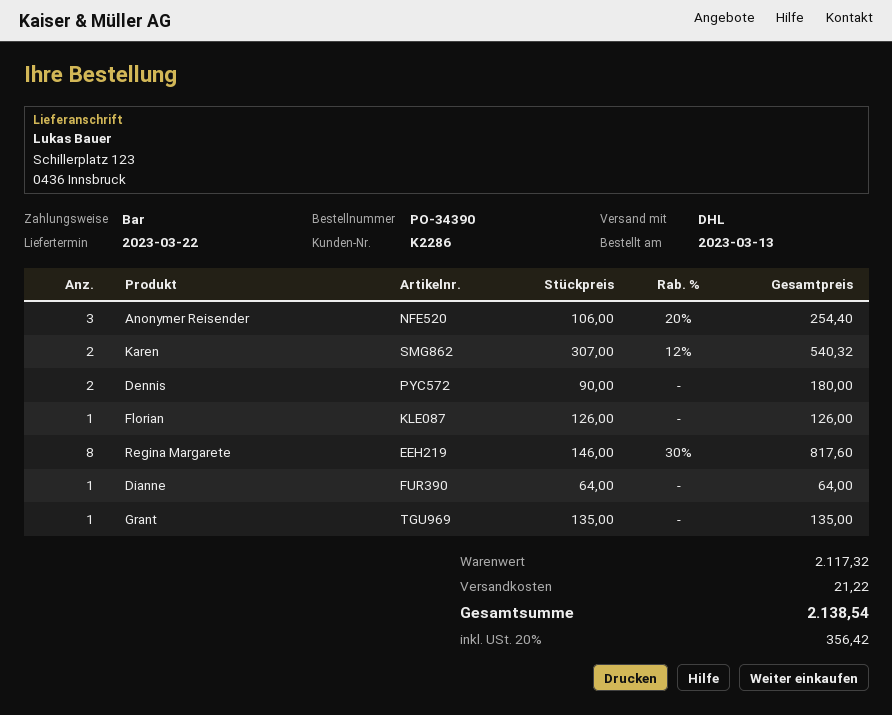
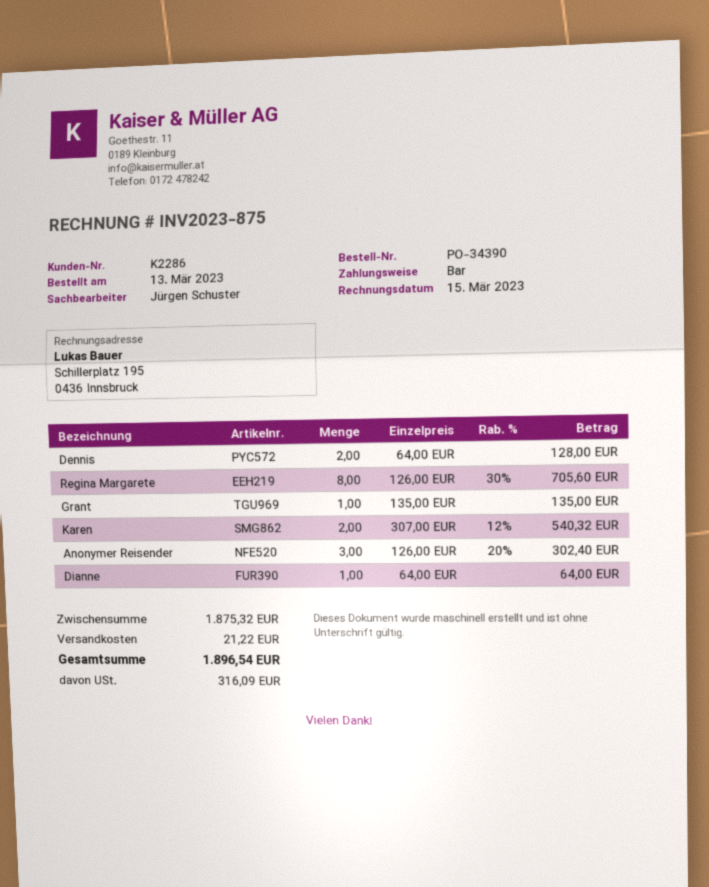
Anonymer Reisender: 3 x 106.00 - 20% = 254.40 -> 3 x 126.00 - 20% = 302.40
Dennis: 2 x 90.00 = 180.00 -> 2 x 64.00 = 128.00
Florian: 1 x 126.00 = 126.00 -> none
Regina Margarete: 8 x 146.00 - 30% = 817.60 -> 8 x 126.00 - 30% = 705.60
subtotal: 2117.32 -> 1875.32
tax: 356.42 -> 316.09
total: 2138.54 -> 1896.54

